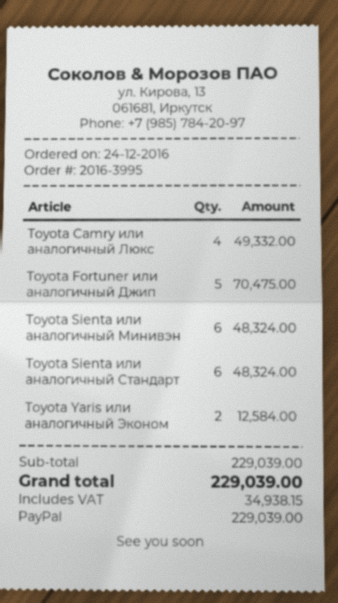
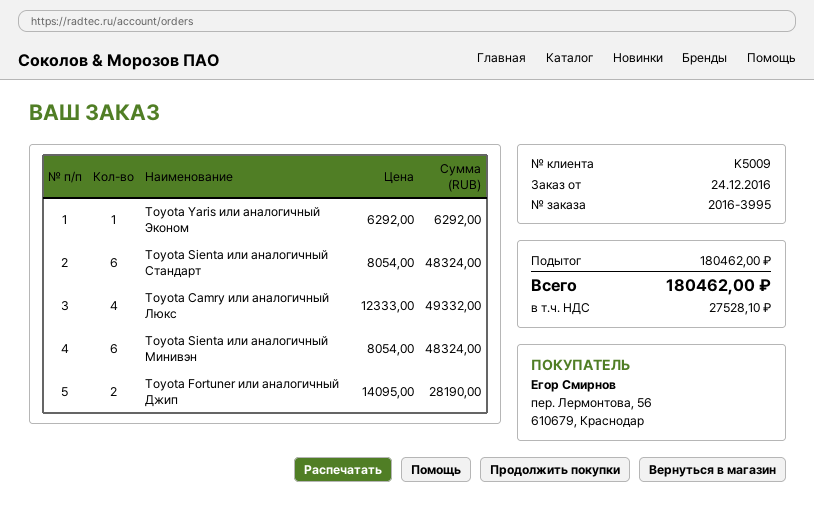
Toyota Fortuner или аналогичный Джип: 5 for 70475.00 -> 2 for 28190.00
Toyota Yaris или аналогичный Эконом: 2 for 12584.00 -> 1 for 6292.00
subtotal: 229039.00 -> 180462.00
tax: 34938.15 -> 27528.10
total: 229039.00 -> 180462.00

